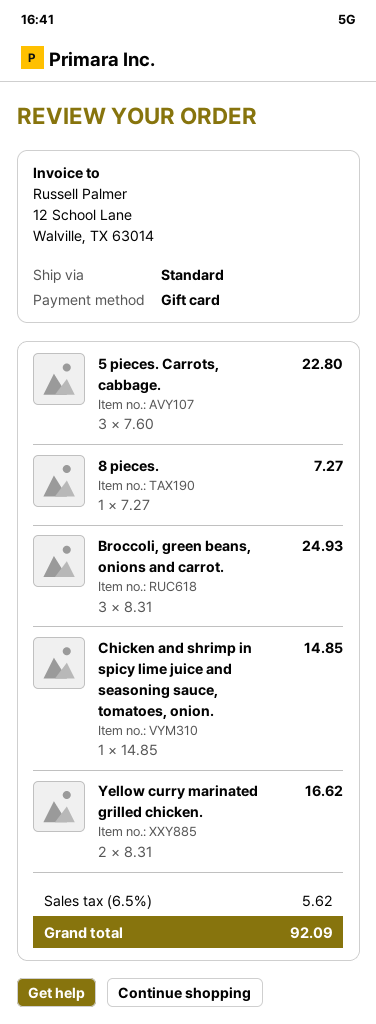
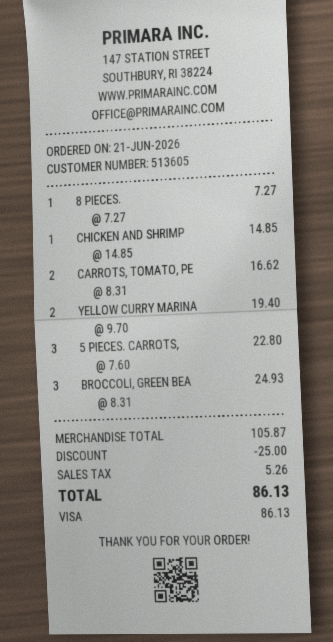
payment method: gift card -> Visa
Yellow curry marinated grilled chicken.: 2 x 8.31 = 16.62 -> 2 x 9.70 = 19.40
CARROTS, TOMATO, PE: none -> 2 x 8.31 = 16.62
discount: none -> 25.00
tax: 5.62 -> 5.26
total: 92.09 -> 86.13

